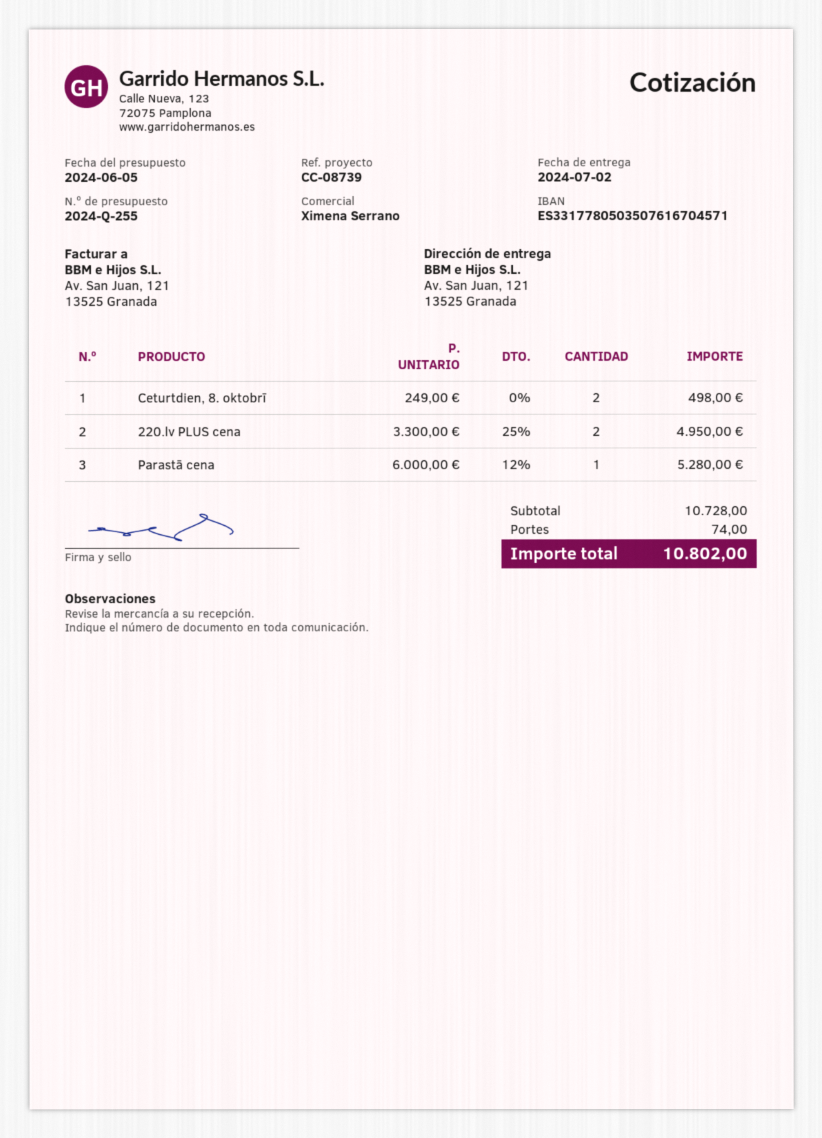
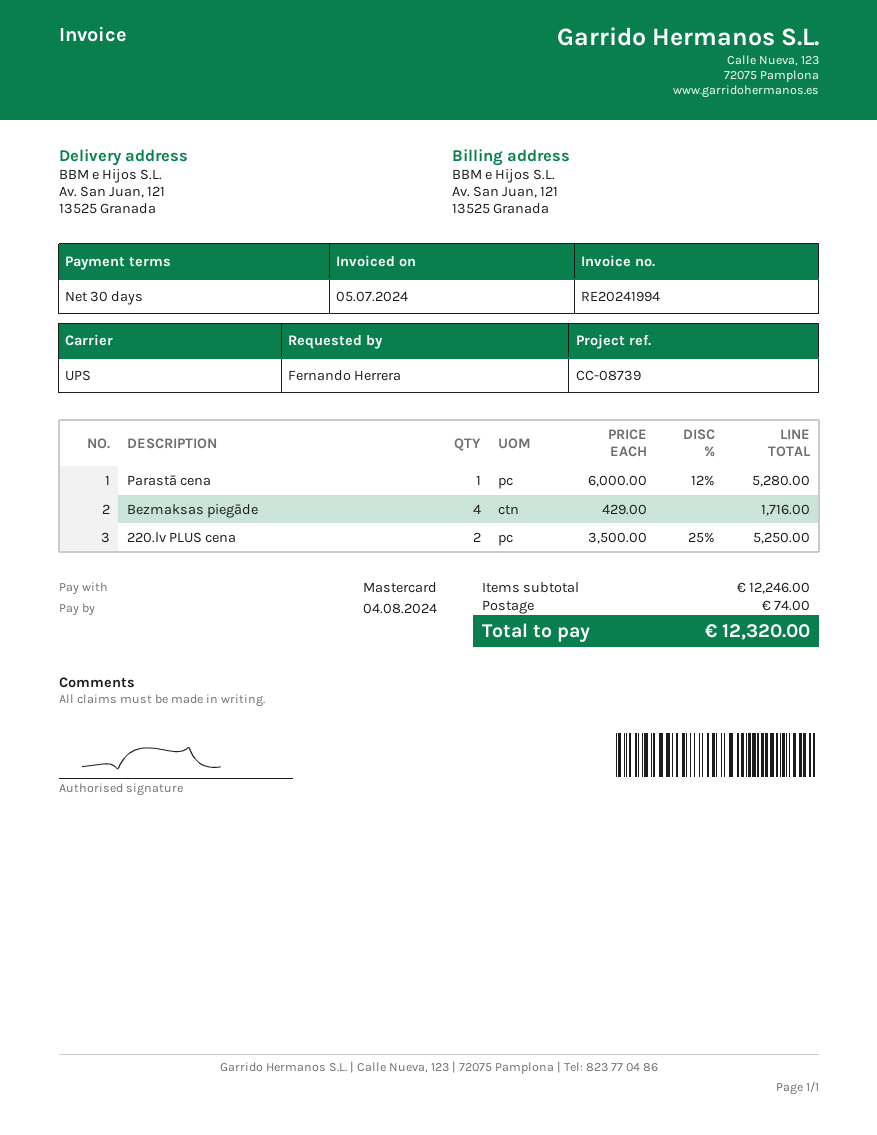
Ceturtdien, 8. oktobrī: 2 x 249.00 = 498.00 -> none
220.lv PLUS cena: 2 x 3300.00 - 25% = 4950.00 -> 2 x 3500.00 - 25% = 5250.00
Bezmaksas piegāde: none -> 4 x 429.00 = 1716.00
subtotal: 10728.00 -> 12246.00
total: 10802.00 -> 12320.00

